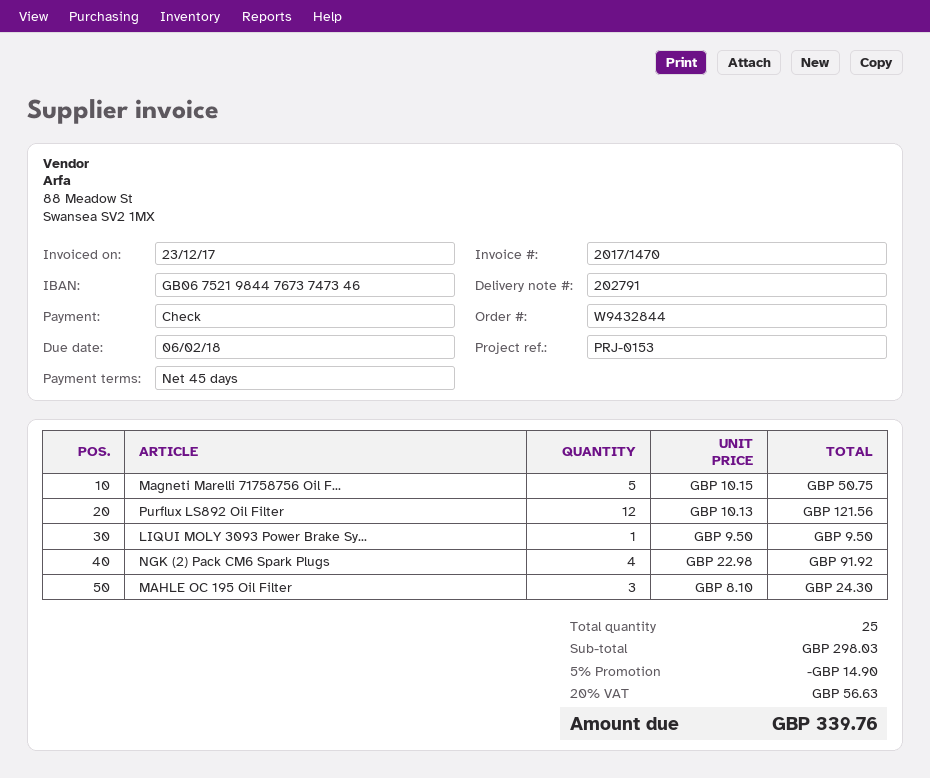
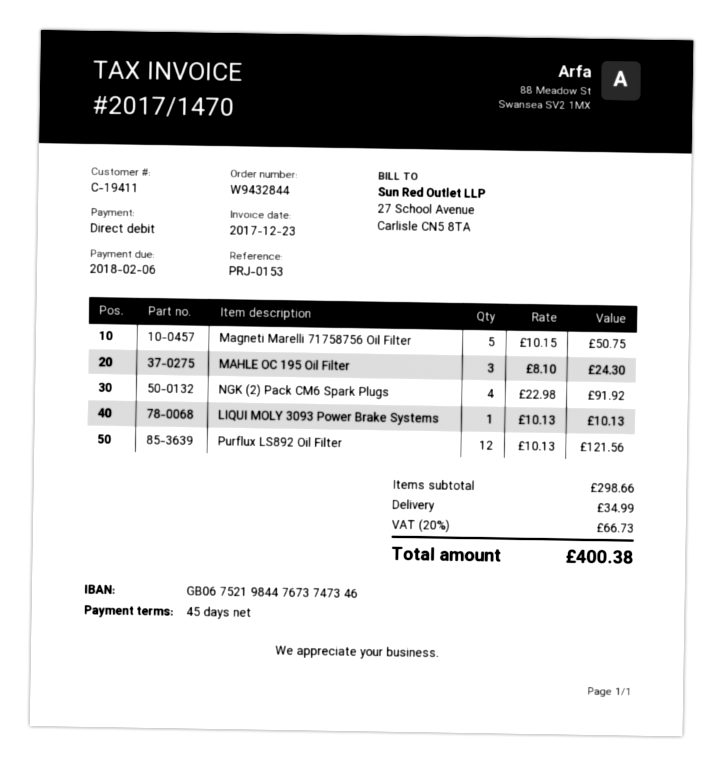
payment method: cheque -> direct debit
LIQUI MOLY 3093 Power Brake Sy...: 1 x 9.50 = 9.50 -> 1 x 10.13 = 10.13
subtotal: 298.03 -> 298.66
discount: 5% = 14.90 -> none
shipping: none -> 34.99
tax: 20% = 56.63 -> 20% = 66.73
total: 339.76 -> 400.38

